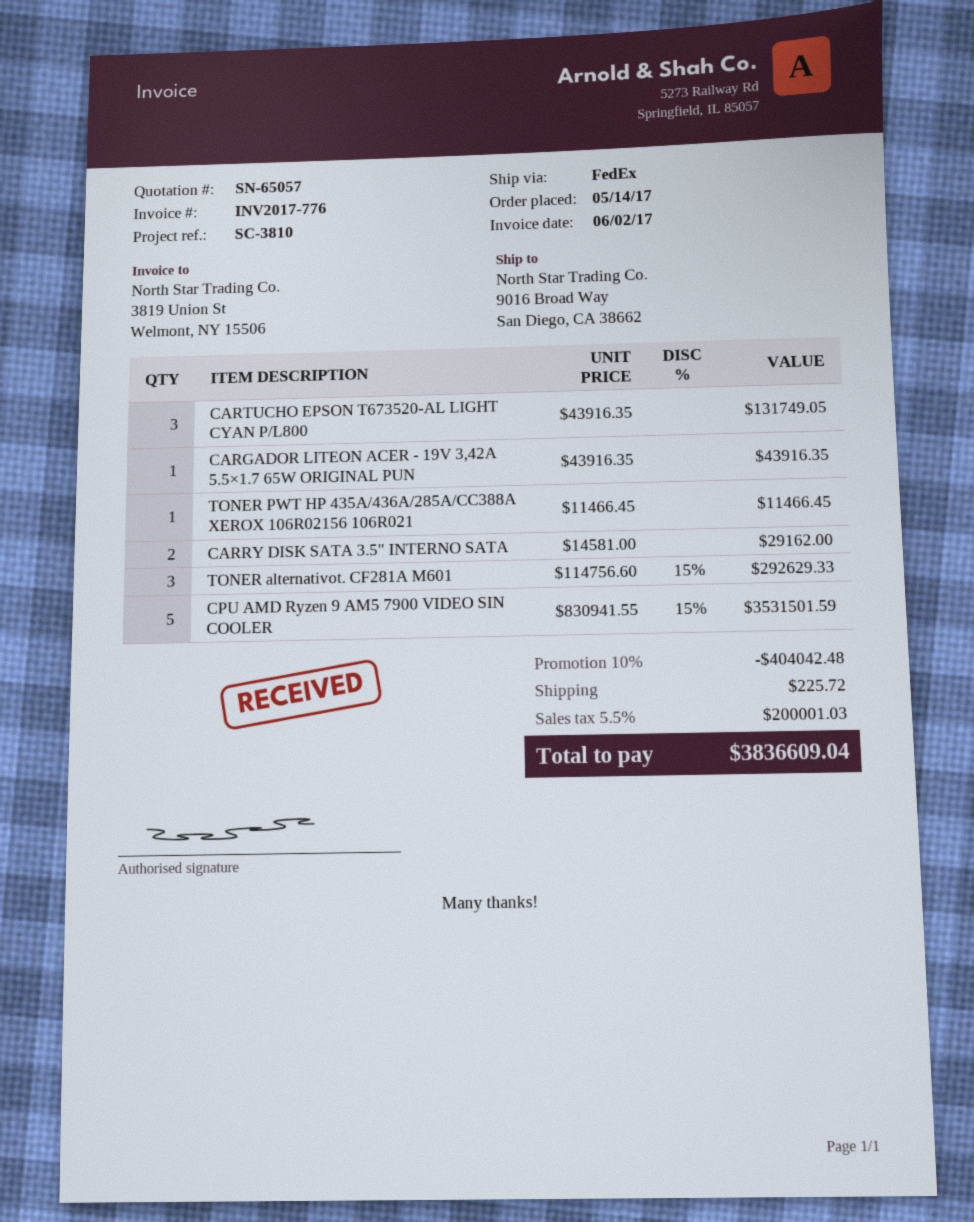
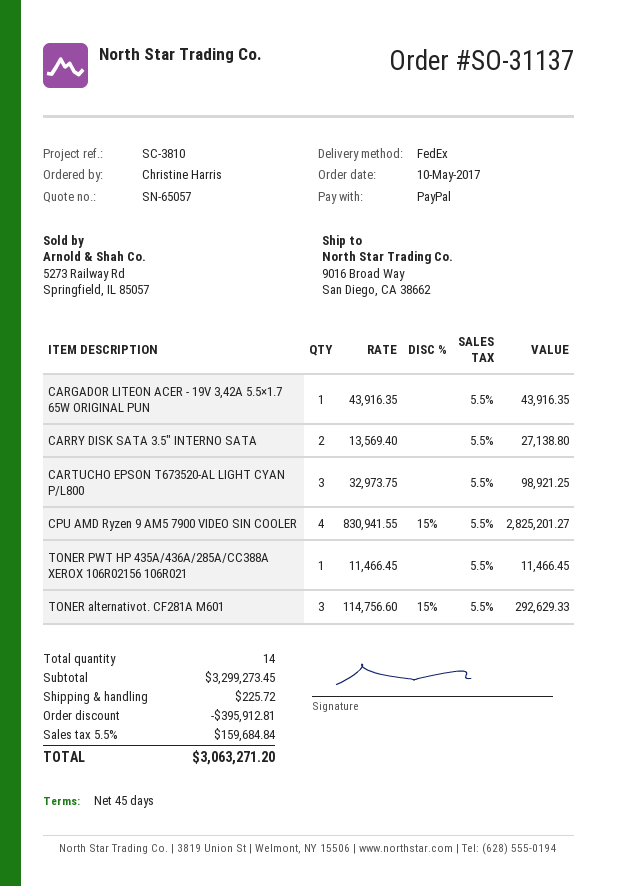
order date: 2017-05-14 -> 2017-05-10
CARTUCHO EPSON T673520-AL LIGHT CYAN P/L800: 3 x 43916.35 = 131749.05 -> 3 x 32973.75 = 98921.25
CARRY DISK SATA 3.5" INTERNO SATA: 2 x 14581.00 = 29162.00 -> 2 x 13569.40 = 27138.80
CPU AMD Ryzen 9 AM5 7900 VIDEO SIN COOLER: 5 x 830941.55 - 15% = 3531501.59 -> 4 x 830941.55 - 15% = 2825201.27
discount: 404042.48 -> 395912.81
tax: 5.5% = 200001.03 -> 5.5% = 159684.84
total: 3836609.04 -> 3063271.20

